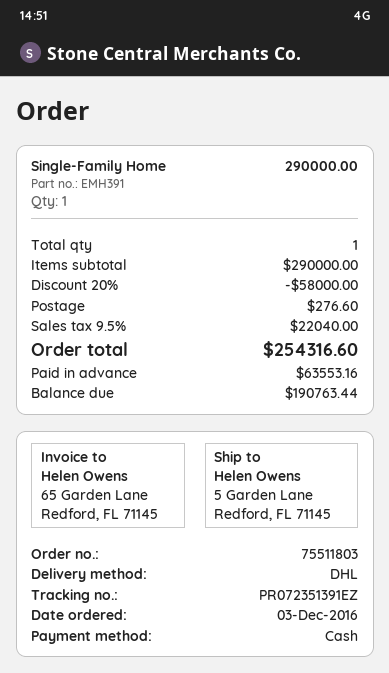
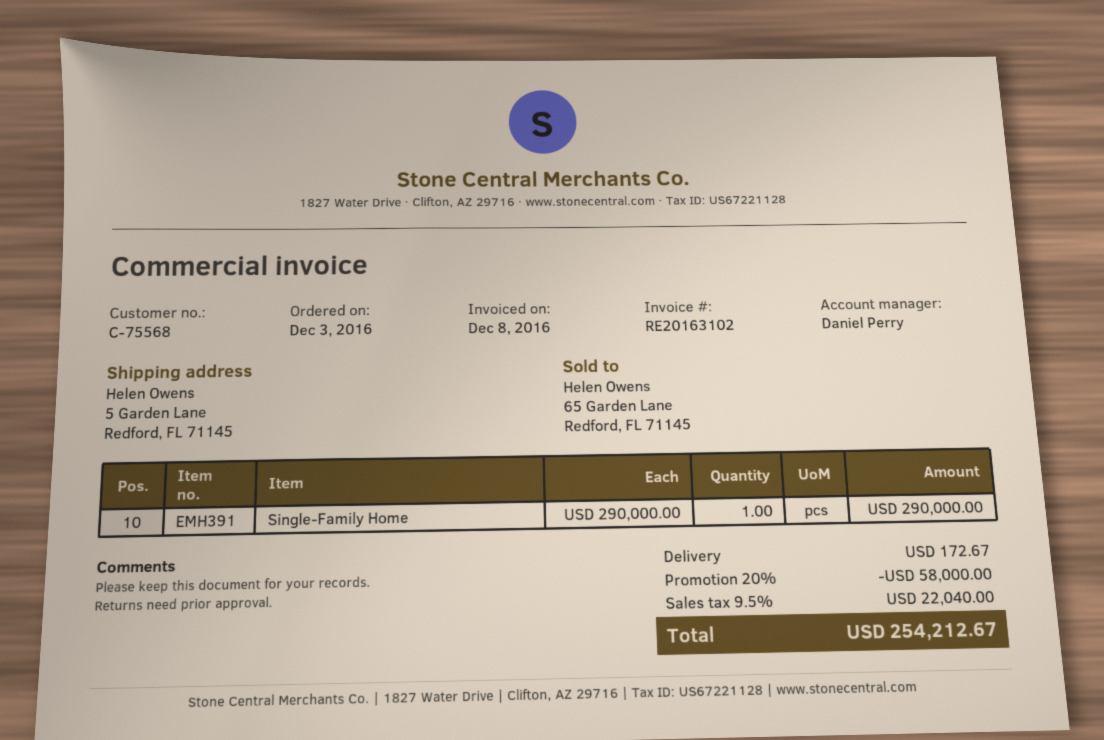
shipping: 276.60 -> 172.67
total: 254316.60 -> 254212.67

